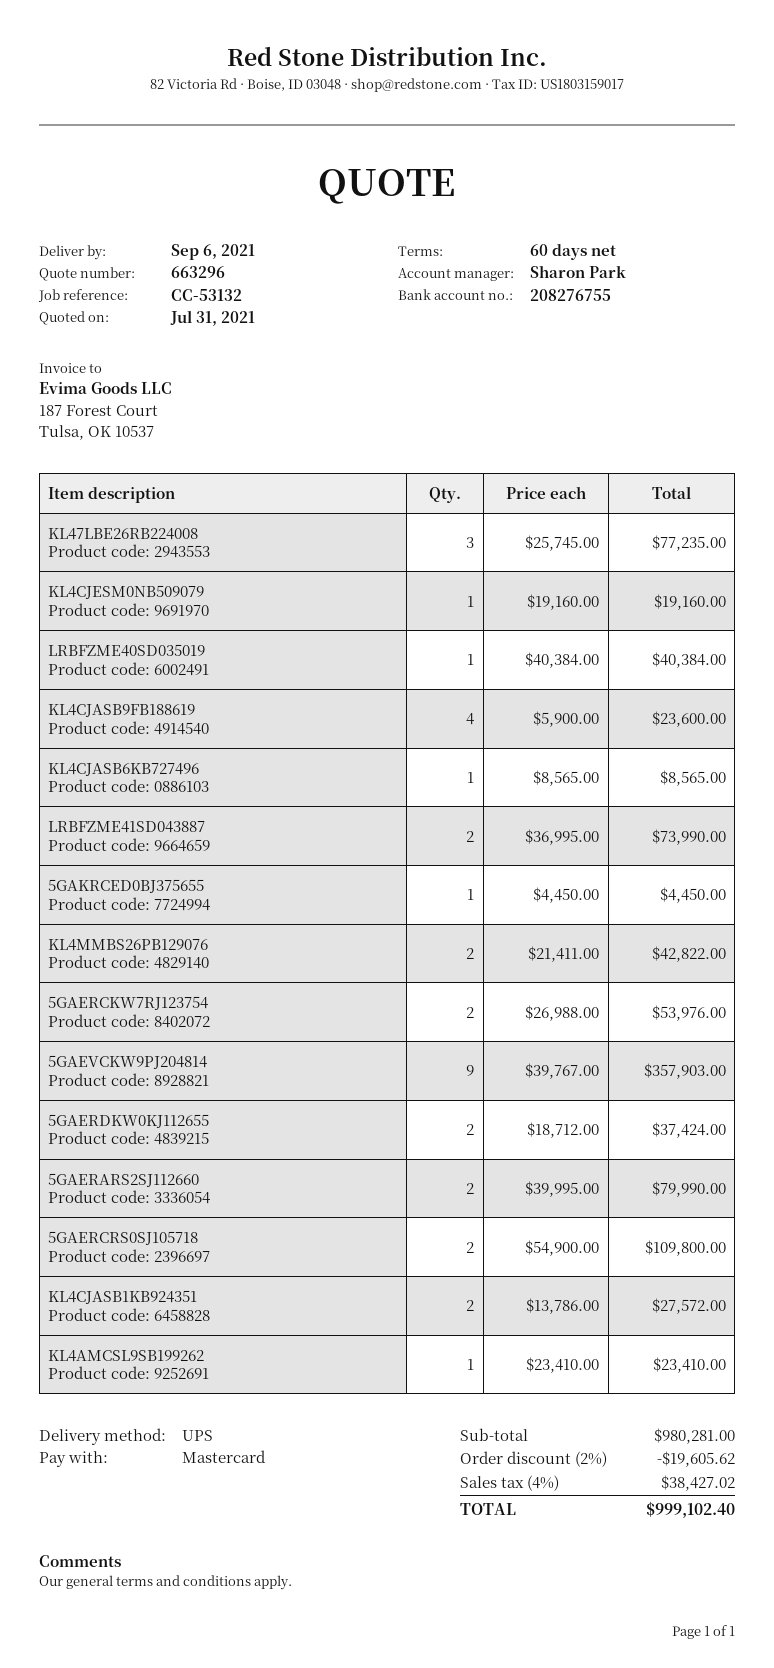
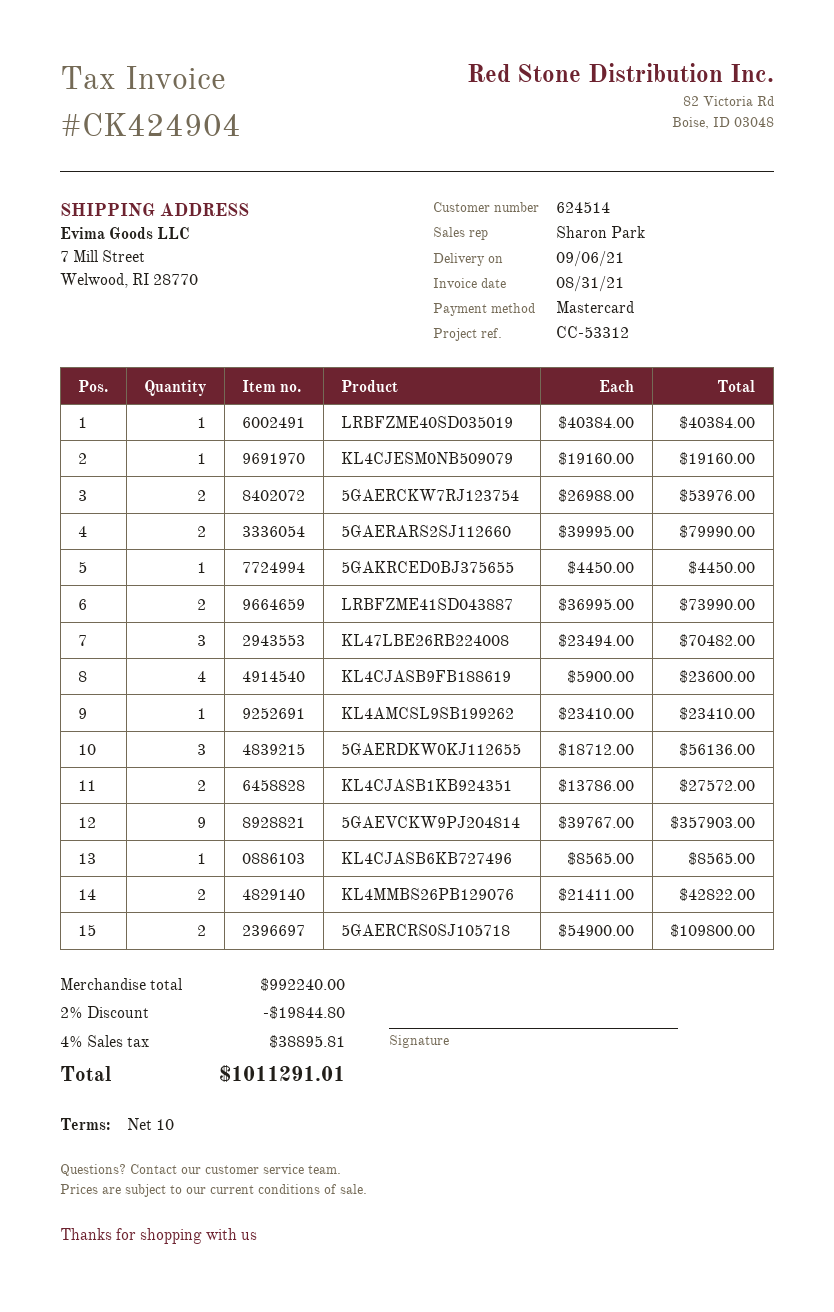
payment terms: 60 days -> 10 days
reference: CC-53132 -> CC-53312
KL47LBE26RB224008: 3 x 25745.00 = 77235.00 -> 3 x 23494.00 = 70482.00
5GAERDKW0KJ112655: 2 x 18712.00 = 37424.00 -> 3 x 18712.00 = 56136.00
subtotal: 980281.00 -> 992240.00
discount: 2% = 19605.62 -> 2% = 19844.80
tax: 4% = 38427.02 -> 4% = 38895.81
total: 999102.40 -> 1011291.01

